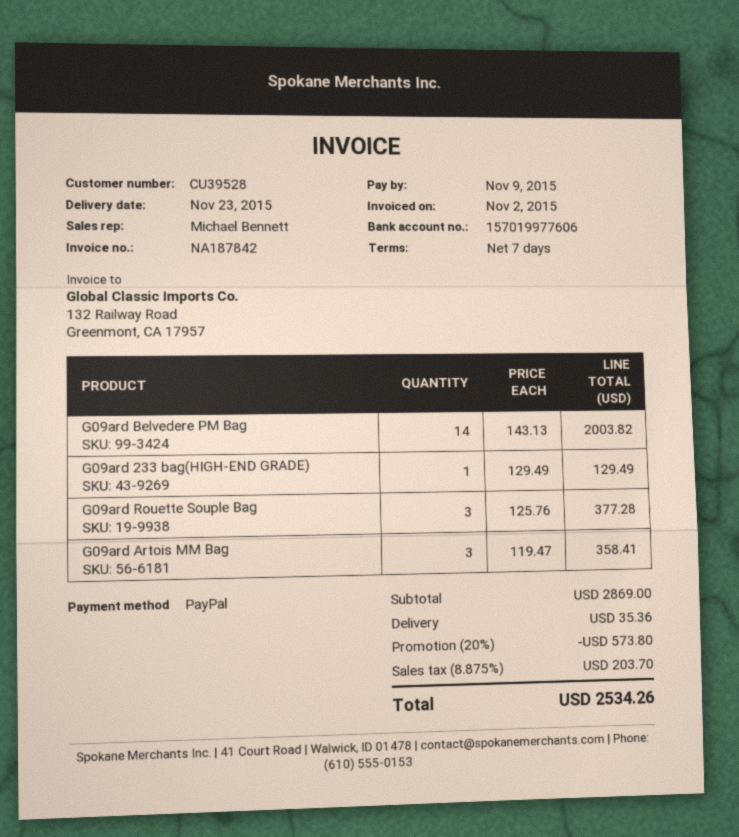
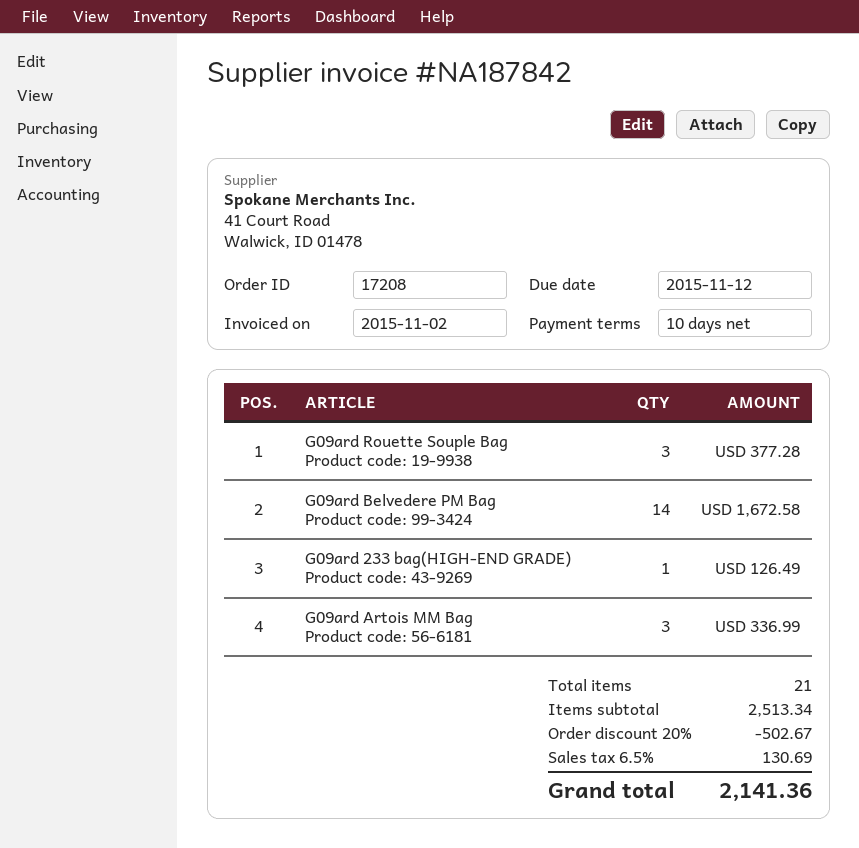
payment terms: 7 days -> 10 days
due date: 2015-11-09 -> 2015-11-12
G09ard Belvedere PM Bag: 14 for 2003.82 -> 14 for 1672.58
G09ard 233 bag(HIGH-END GRADE): 1 for 129.49 -> 1 for 126.49
G09ard Artois MM Bag: 3 for 358.41 -> 3 for 336.99
subtotal: 2869.00 -> 2513.34
discount: 20% = 573.80 -> 20% = 502.67
shipping: 35.36 -> none
tax: 8.875% = 203.70 -> 6.5% = 130.69
total: 2534.26 -> 2141.36

